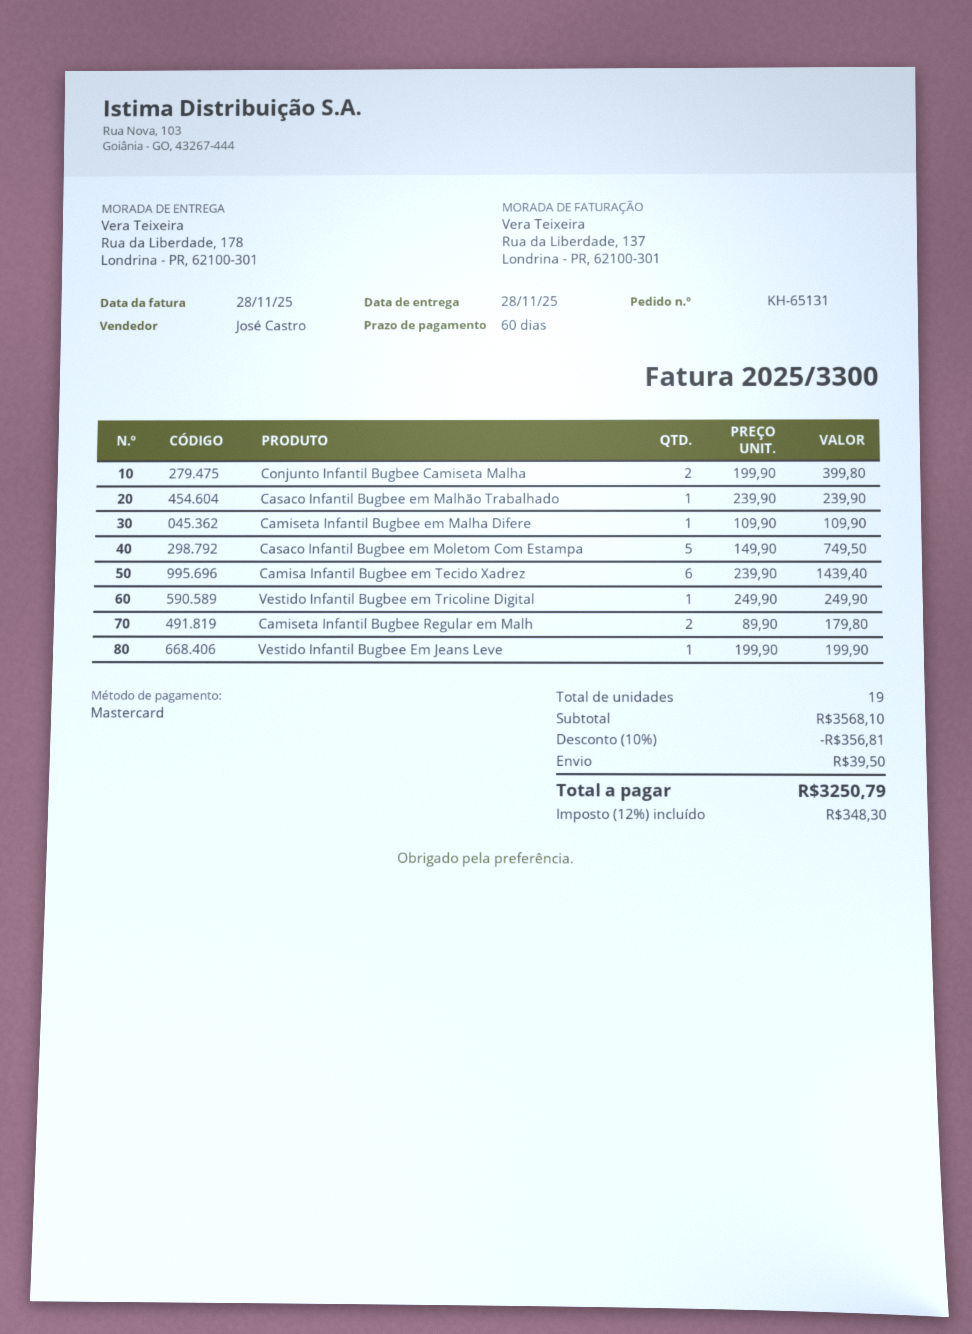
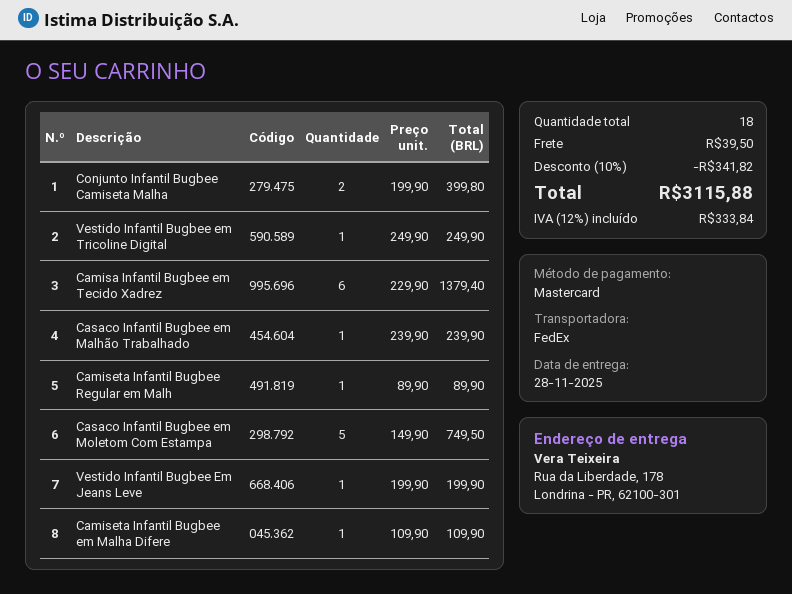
Camisa Infantil Bugbee em Tecido Xadrez: 6 x 239.90 = 1439.40 -> 6 x 229.90 = 1379.40
Camiseta Infantil Bugbee Regular em Malh: 2 x 89.90 = 179.80 -> 1 x 89.90 = 89.90
total quantity: 19 -> 18
discount: 10% = 356.81 -> 10% = 341.82
tax: 12% = 348.30 -> 12% = 333.84
total: 3250.79 -> 3115.88

